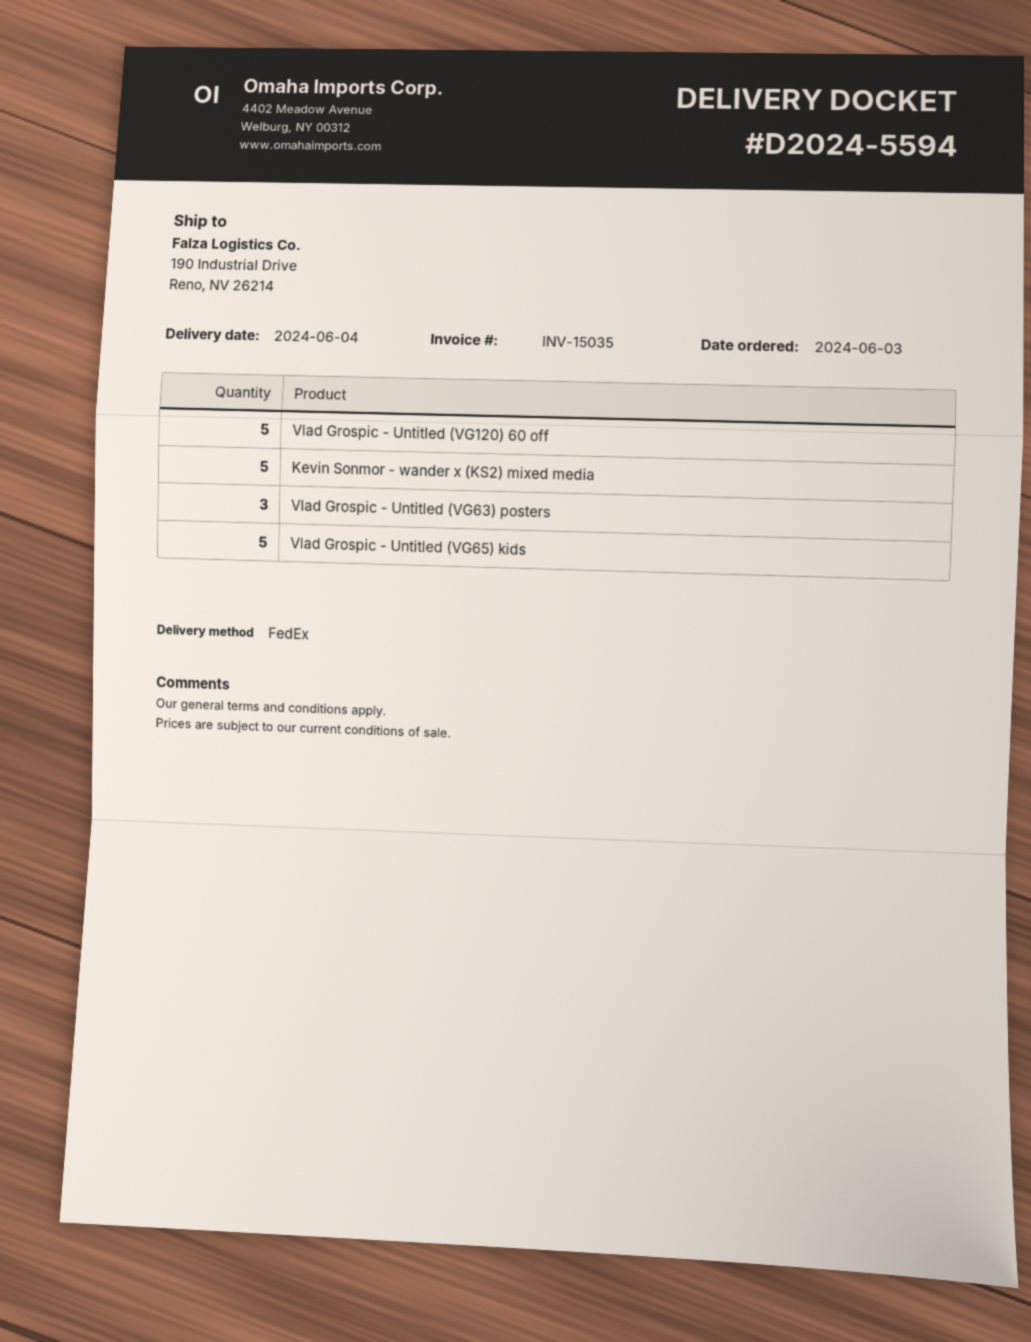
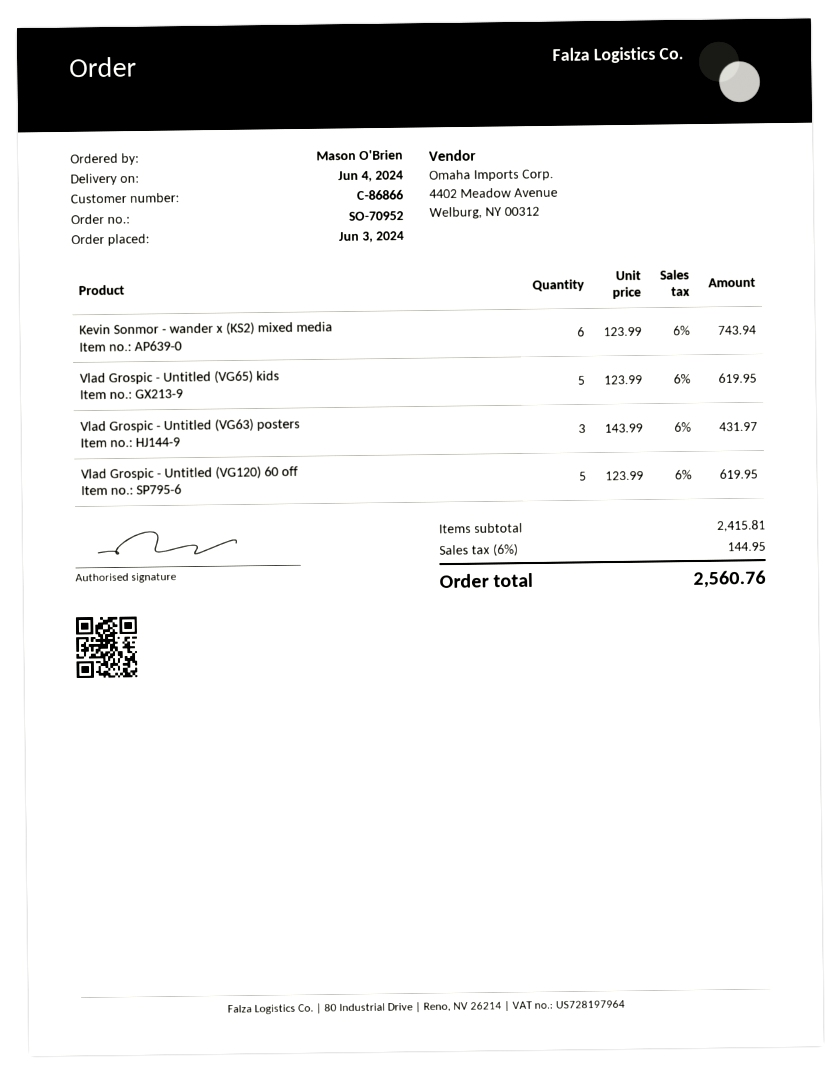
Kevin Sonmor - wander x (KS2) mixed media: 5 -> 6

